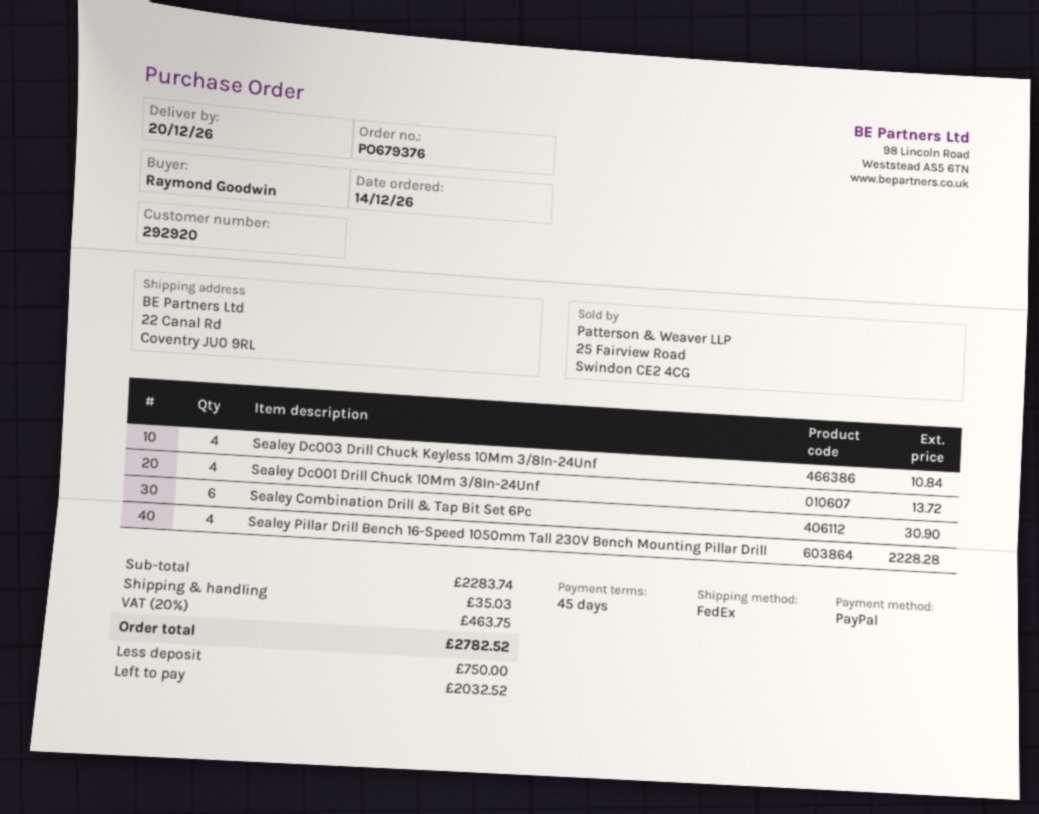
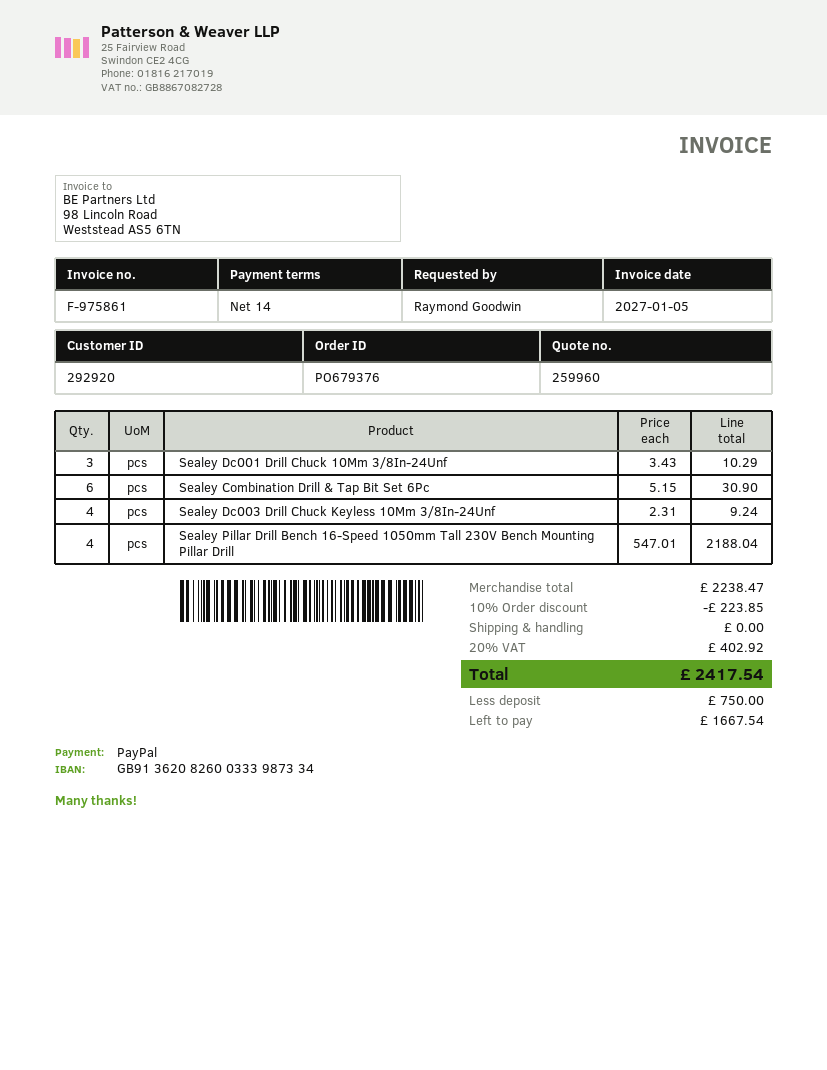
payment terms: 45 days -> 14 days
Sealey Dc003 Drill Chuck Keyless 10Mm 3/8In-24Unf: 4 for 10.84 -> 4 for 9.24
Sealey Dc001 Drill Chuck 10Mm 3/8In-24Unf: 4 for 13.72 -> 3 for 10.29
Sealey Pillar Drill Bench 16-Speed 1050mm Tall 230V Bench Mounting Pillar Drill: 4 for 2228.28 -> 4 for 2188.04
subtotal: 2283.74 -> 2238.47
discount: none -> 10% = 223.85
shipping: 35.03 -> 0.00
tax: 20% = 463.75 -> 20% = 402.92
total: 2782.52 -> 2417.54
balance: 2032.52 -> 1667.54

